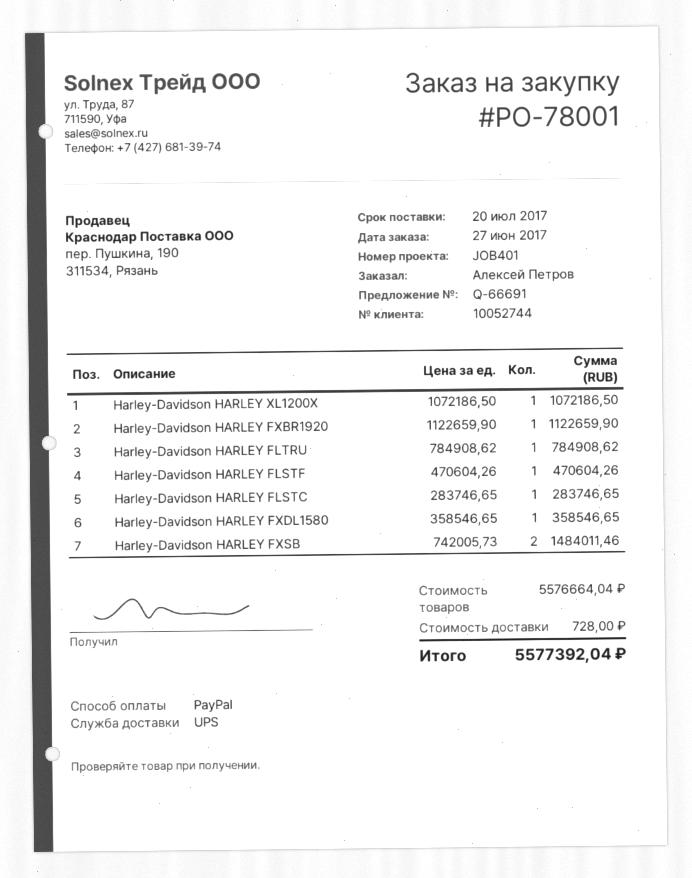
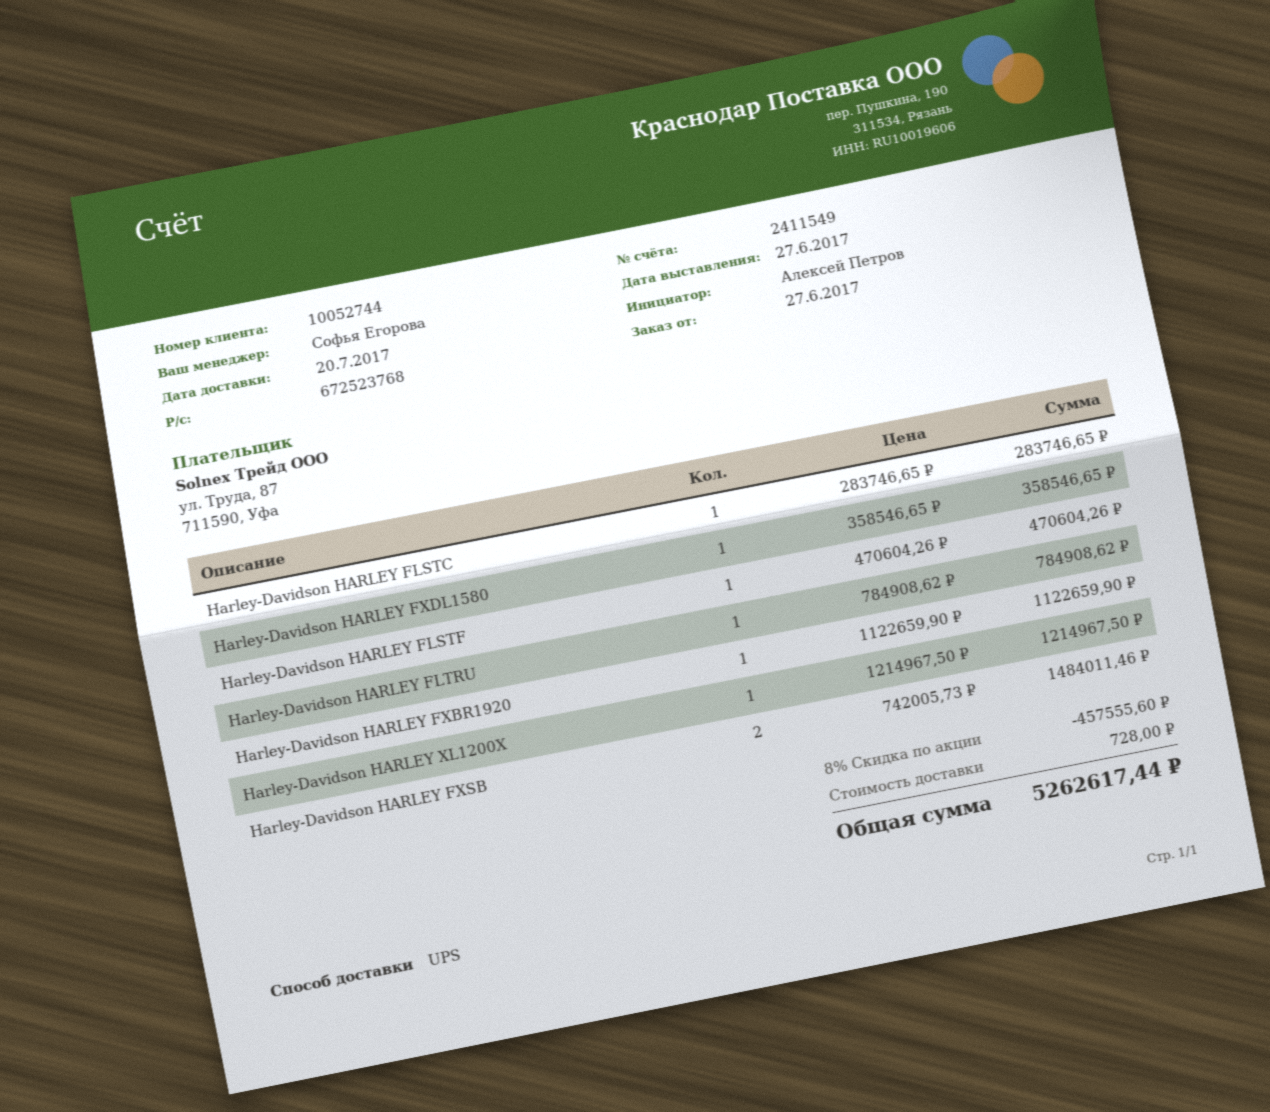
Harley-Davidson HARLEY XL1200X: 1 x 1072186.50 = 1072186.50 -> 1 x 1214967.50 = 1214967.50
discount: none -> 8% = 457555.60
total: 5577392.04 -> 5262617.44

